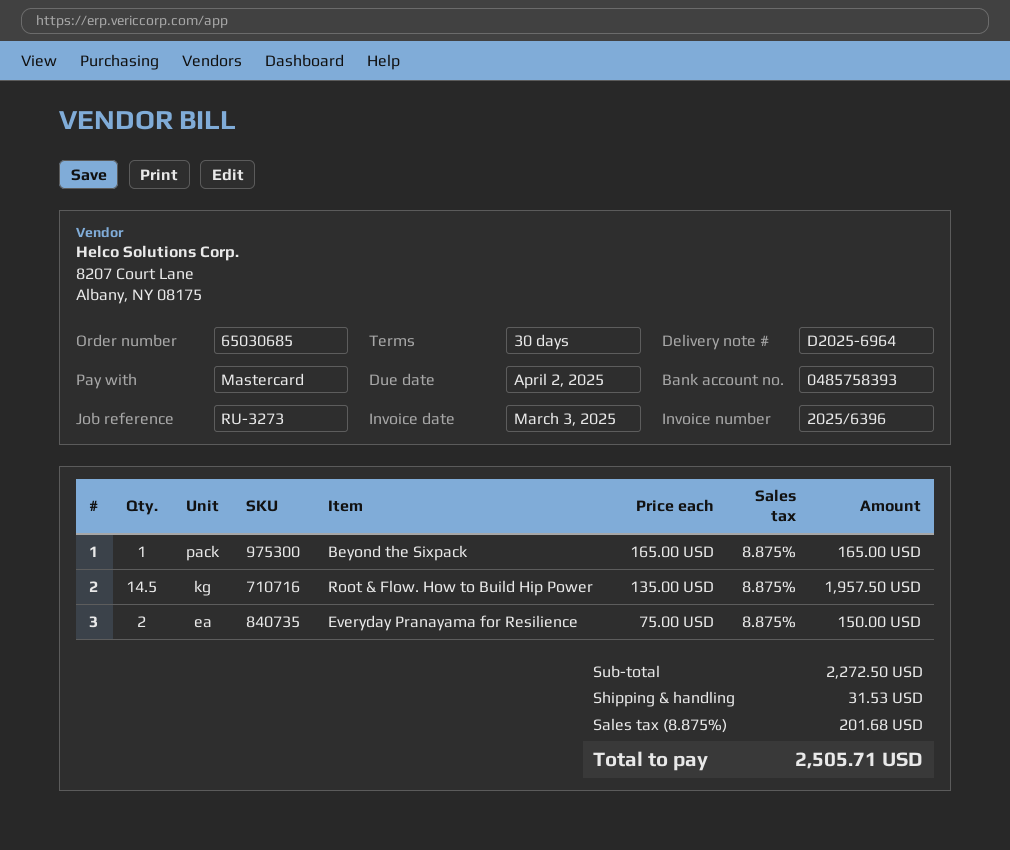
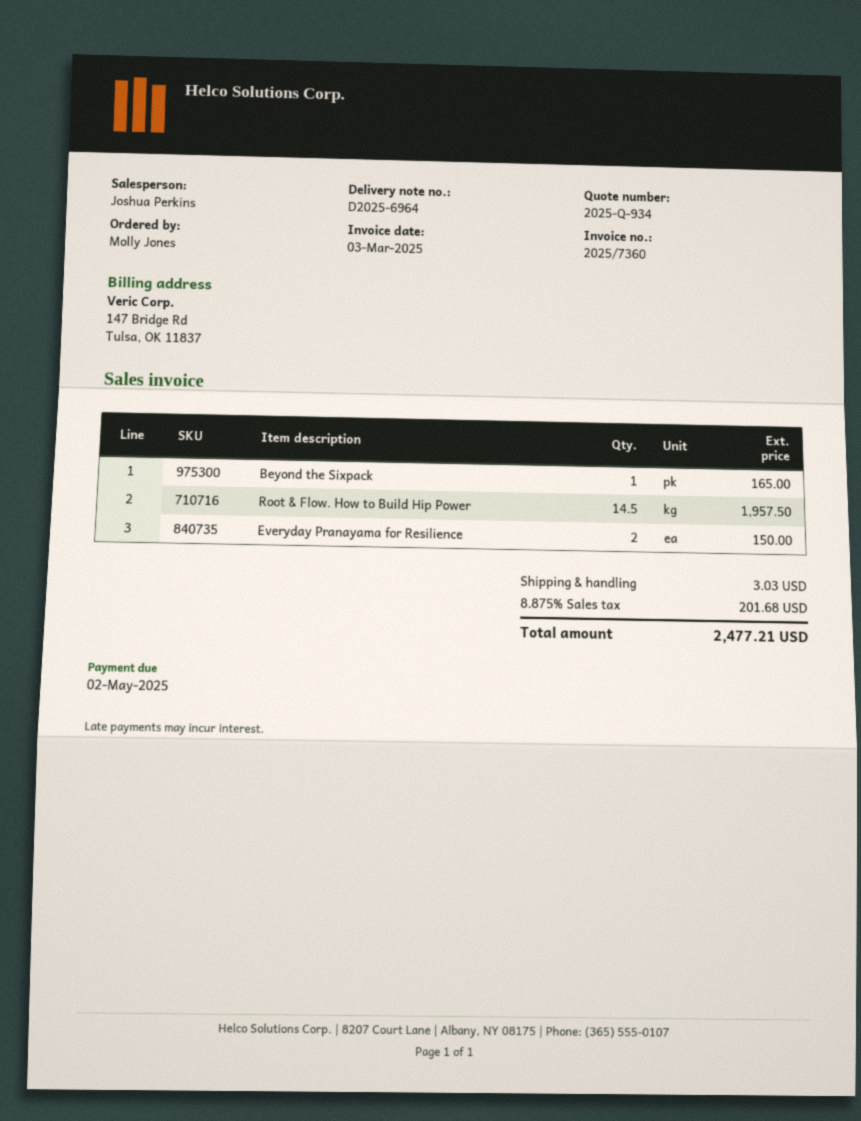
invoice number: 2025/6396 -> 2025/7360
due date: 2025-04-02 -> 2025-05-02
shipping: 31.53 -> 3.03
total: 2505.71 -> 2477.21

